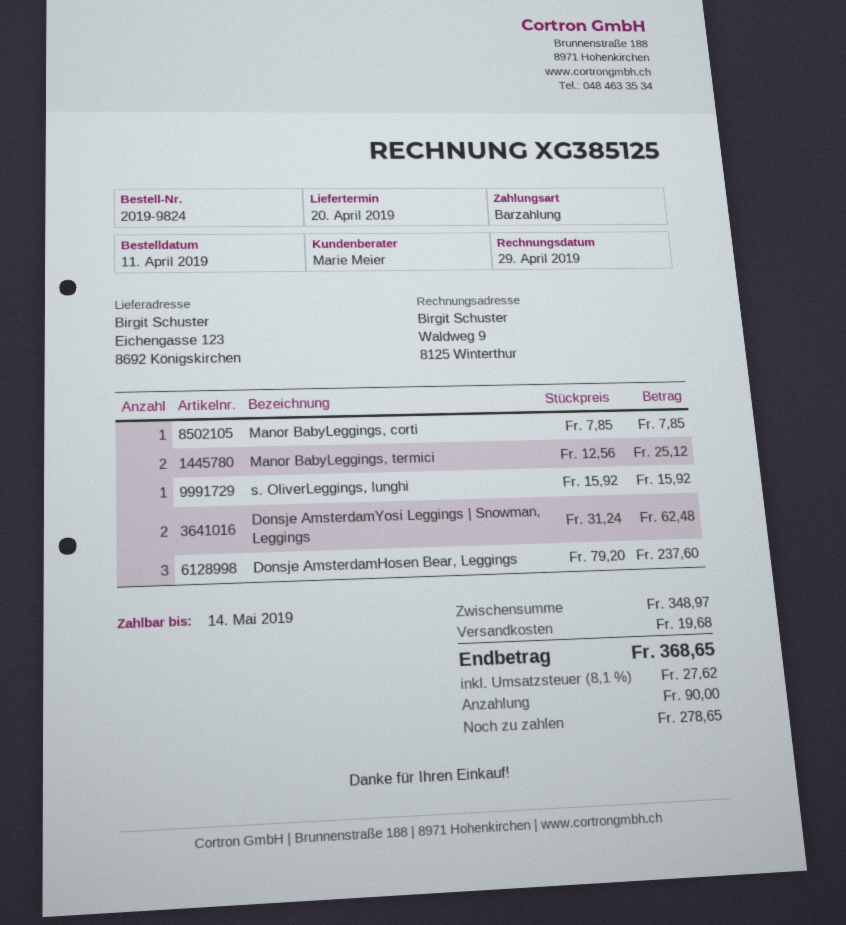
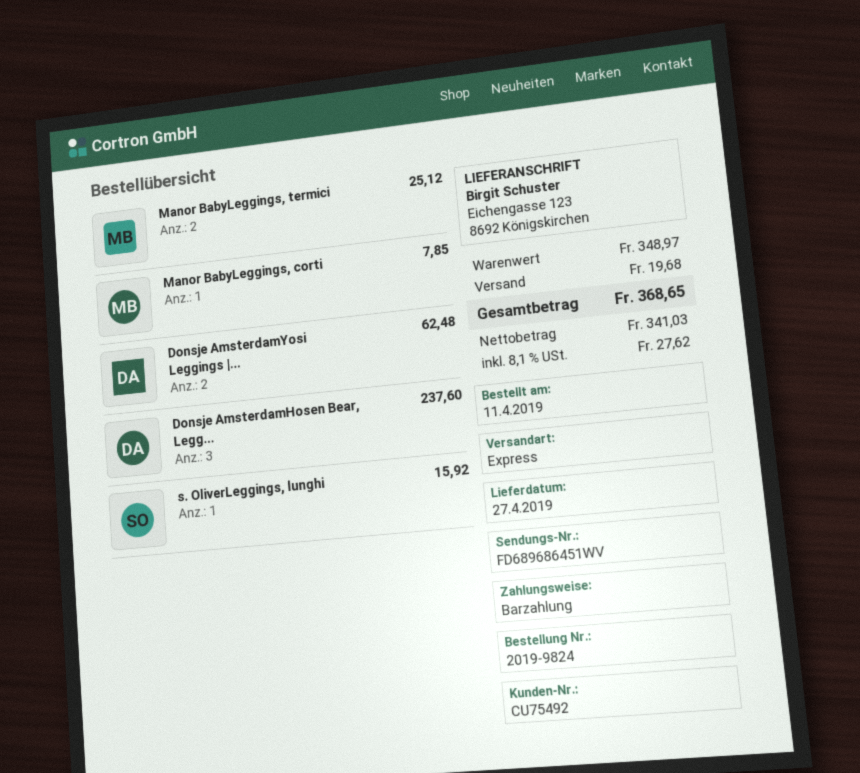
delivery date: 2019-04-20 -> 2019-04-27

